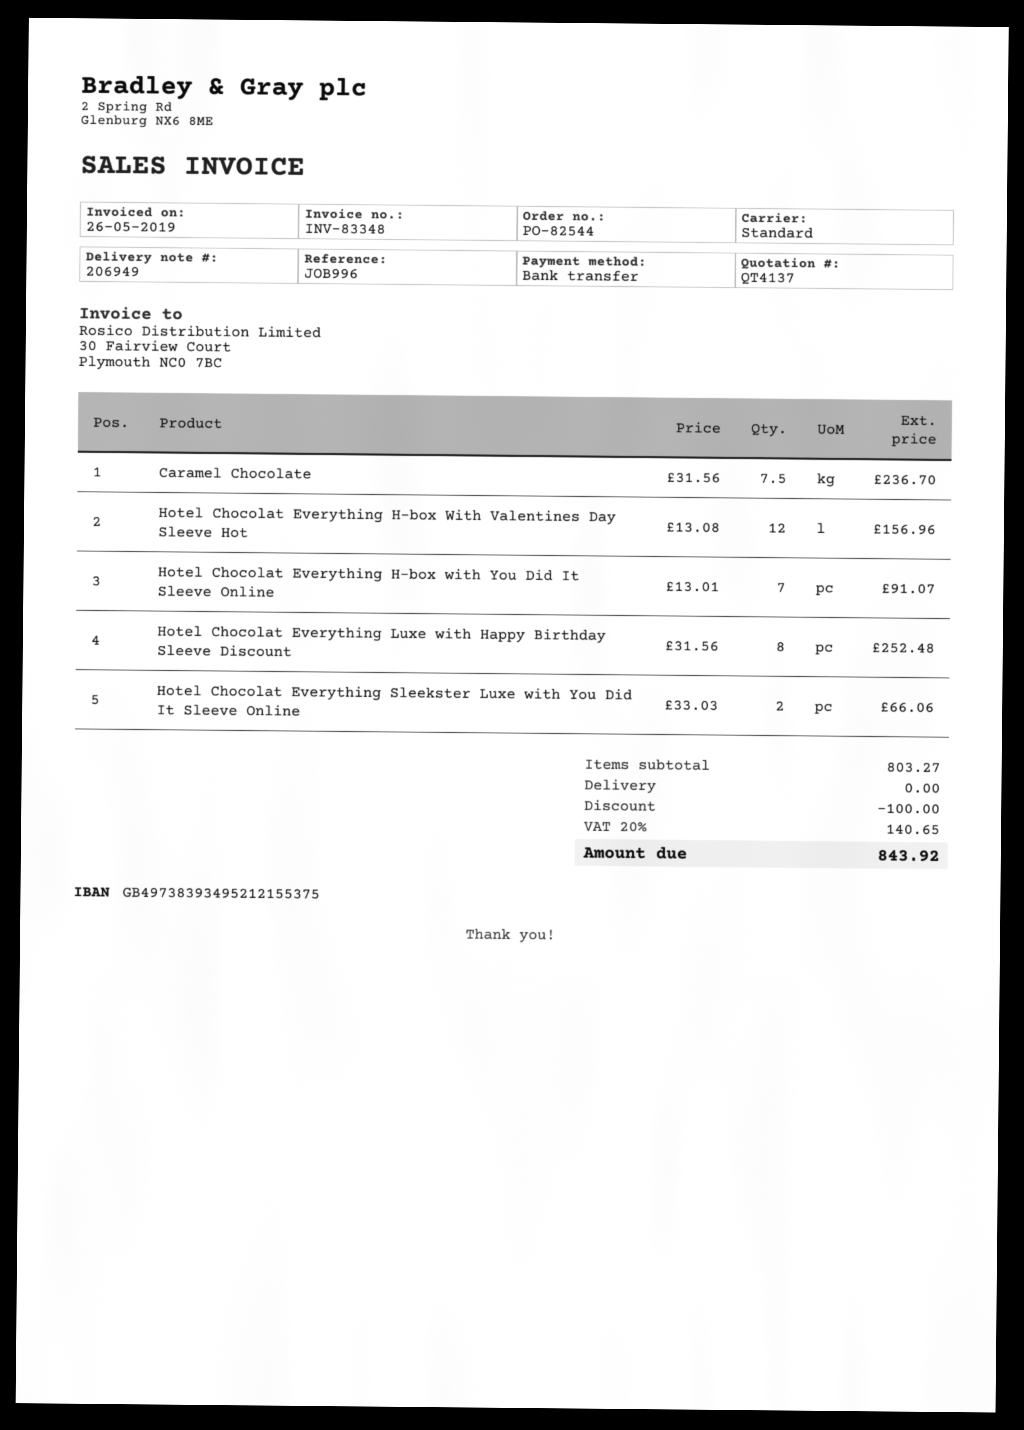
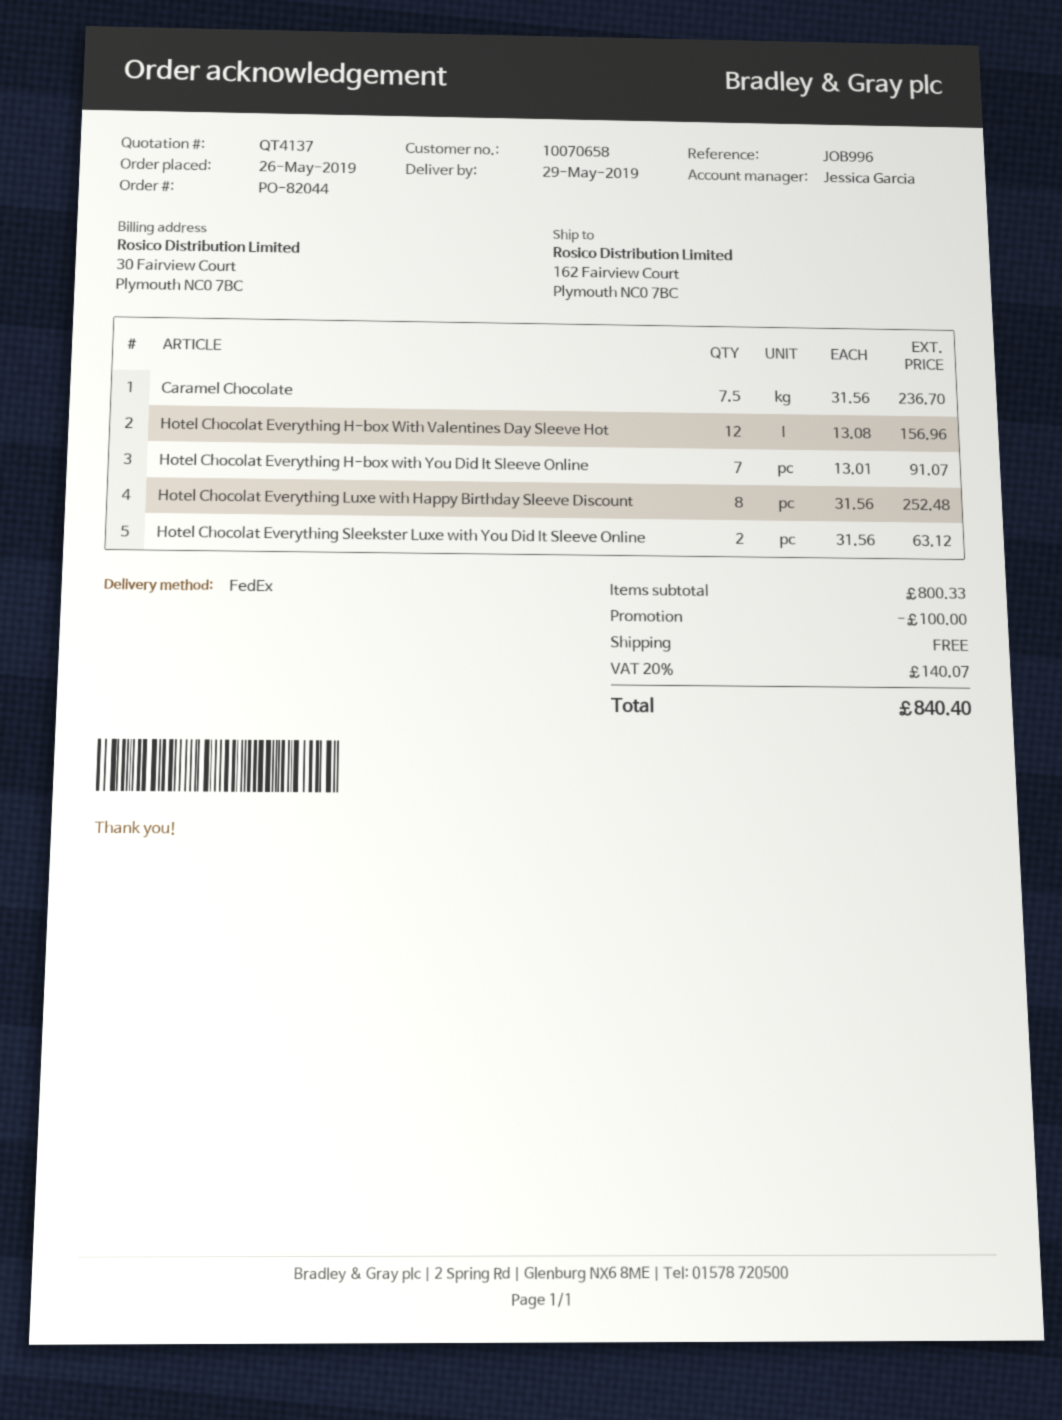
order number: PO-82544 -> PO-82044
shipping method: standard -> FedEx
Hotel Chocolat Everything Sleekster Luxe with You Did It Sleeve Online: 2 x 33.03 = 66.06 -> 2 x 31.56 = 63.12
subtotal: 803.27 -> 800.33
tax: 20% = 140.65 -> 20% = 140.07
total: 843.92 -> 840.40

